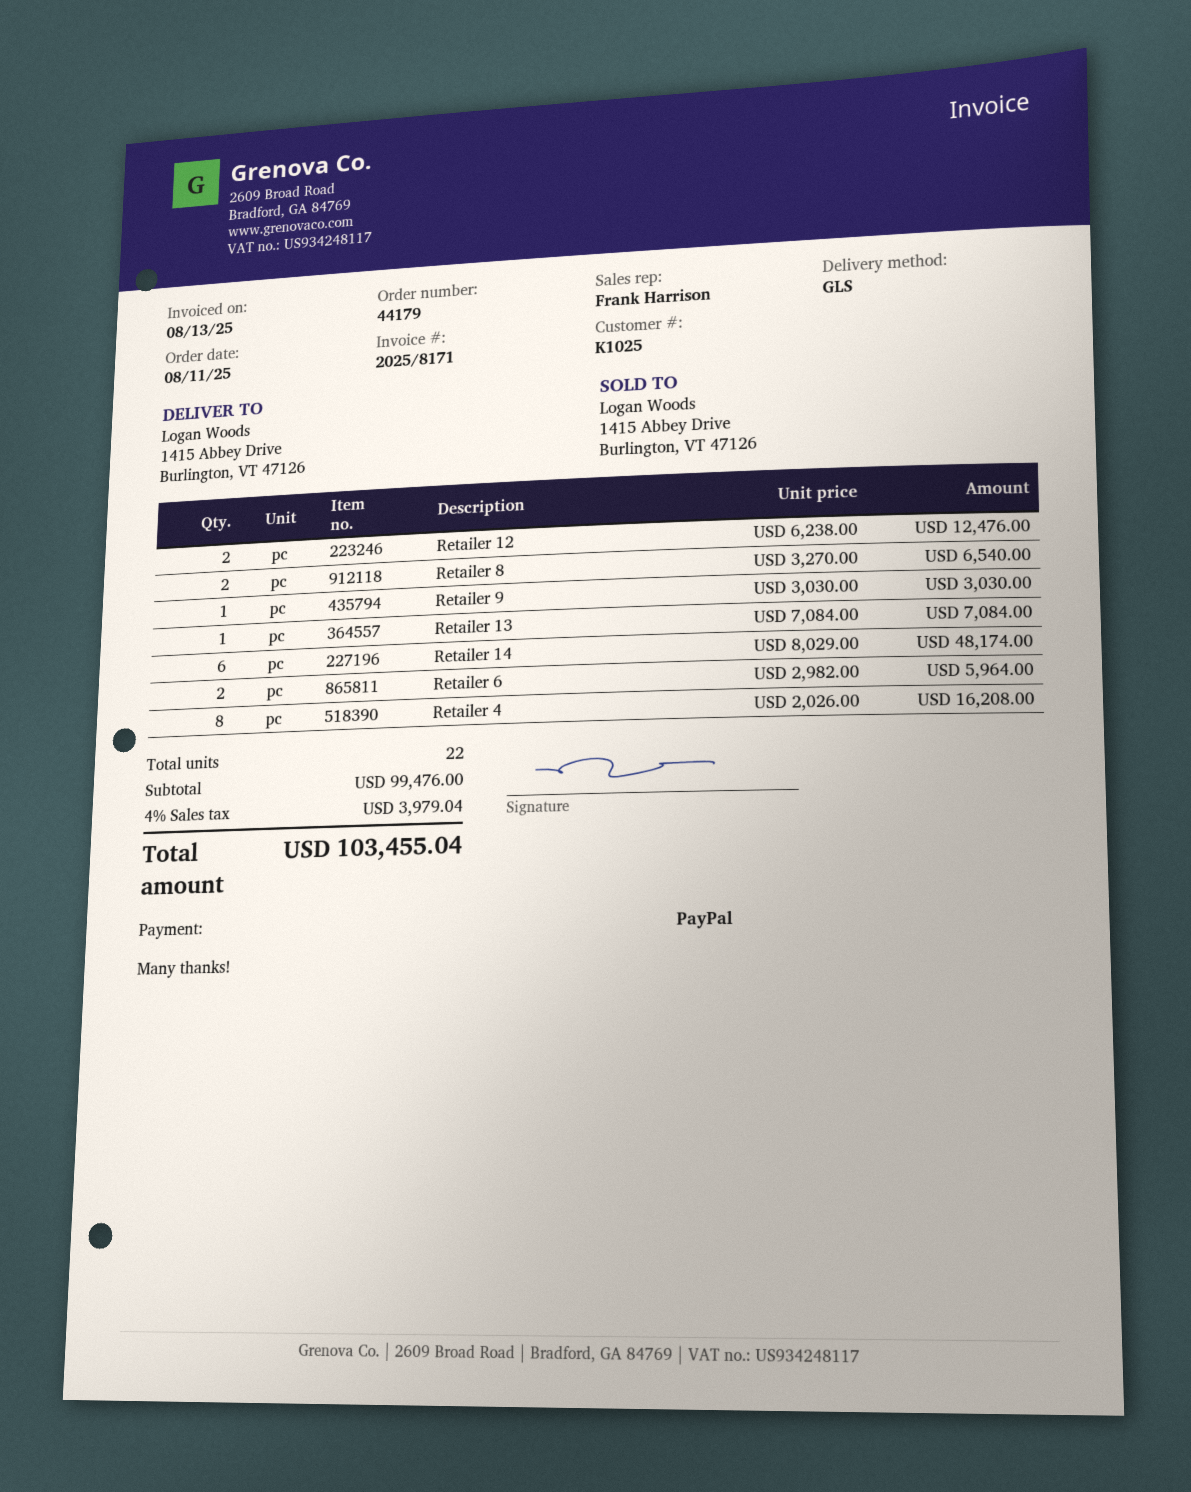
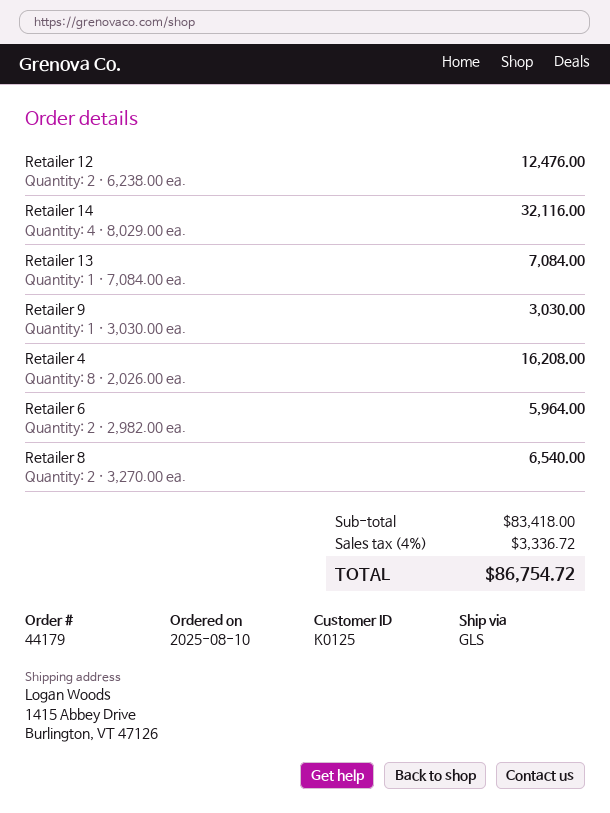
order date: 2025-08-11 -> 2025-08-10
customer number: K1025 -> K0125
Retailer 14: 6 x 8029.00 = 48174.00 -> 4 x 8029.00 = 32116.00
subtotal: 99476.00 -> 83418.00
tax: 4% = 3979.04 -> 4% = 3336.72
total: 103455.04 -> 86754.72

